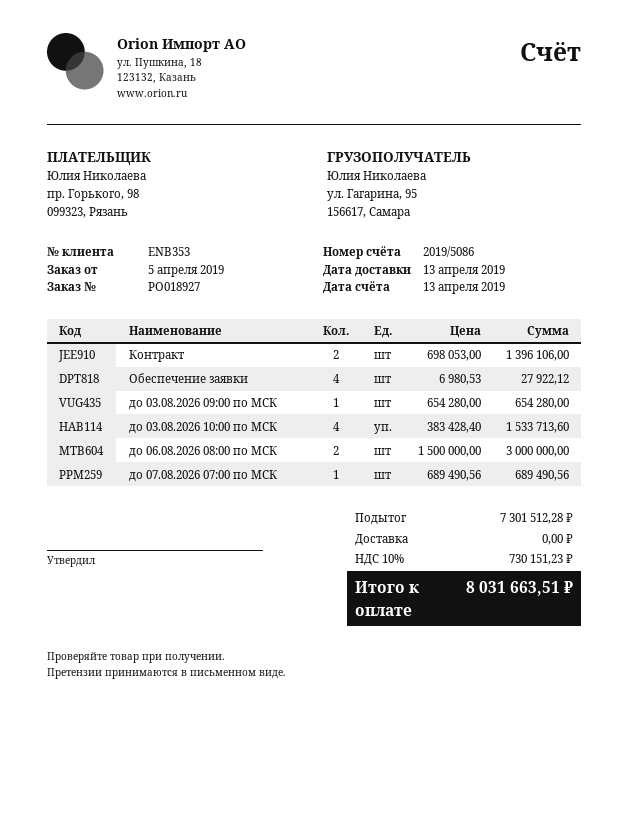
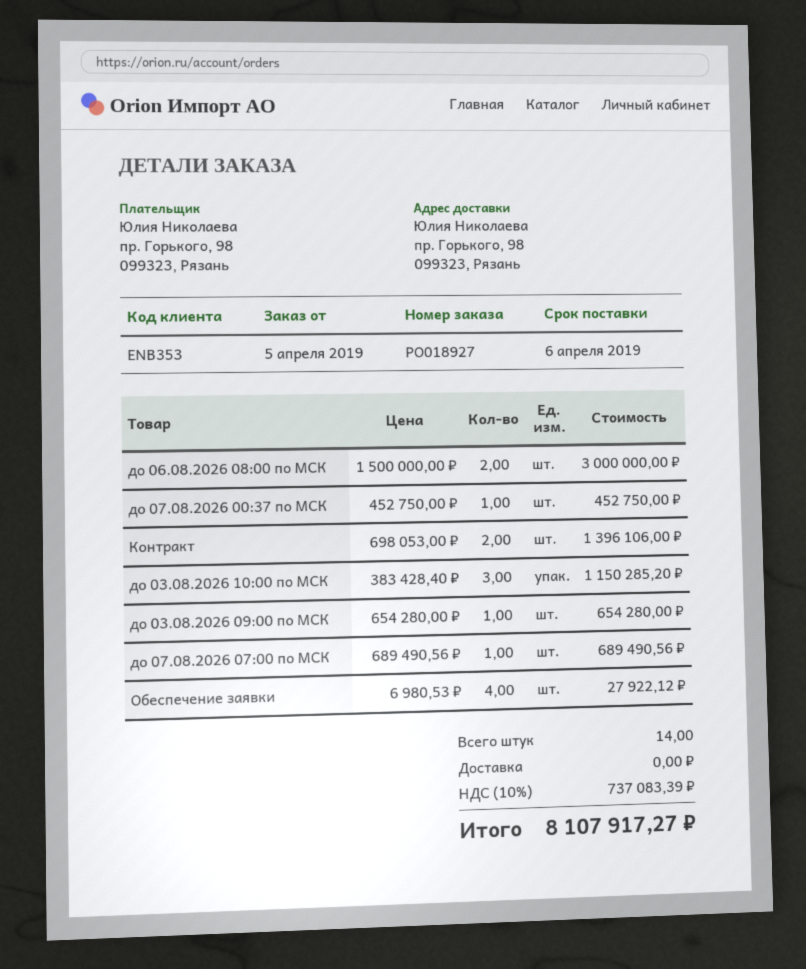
delivery date: 2019-04-13 -> 2019-04-06
ship to: ул. Гагарина, 95, 156617, Самара -> пр. Горького, 98, 099323, Рязань
до 03.08.2026 10:00 по МСК: 4 x 383428.40 = 1533713.60 -> 3 x 383428.40 = 1150285.20
до 07.08.2026 00:37 по МСК: none -> 1 x 452750.00 = 452750.00
tax: 10% = 730151.23 -> 10% = 737083.39
total: 8031663.51 -> 8107917.27

